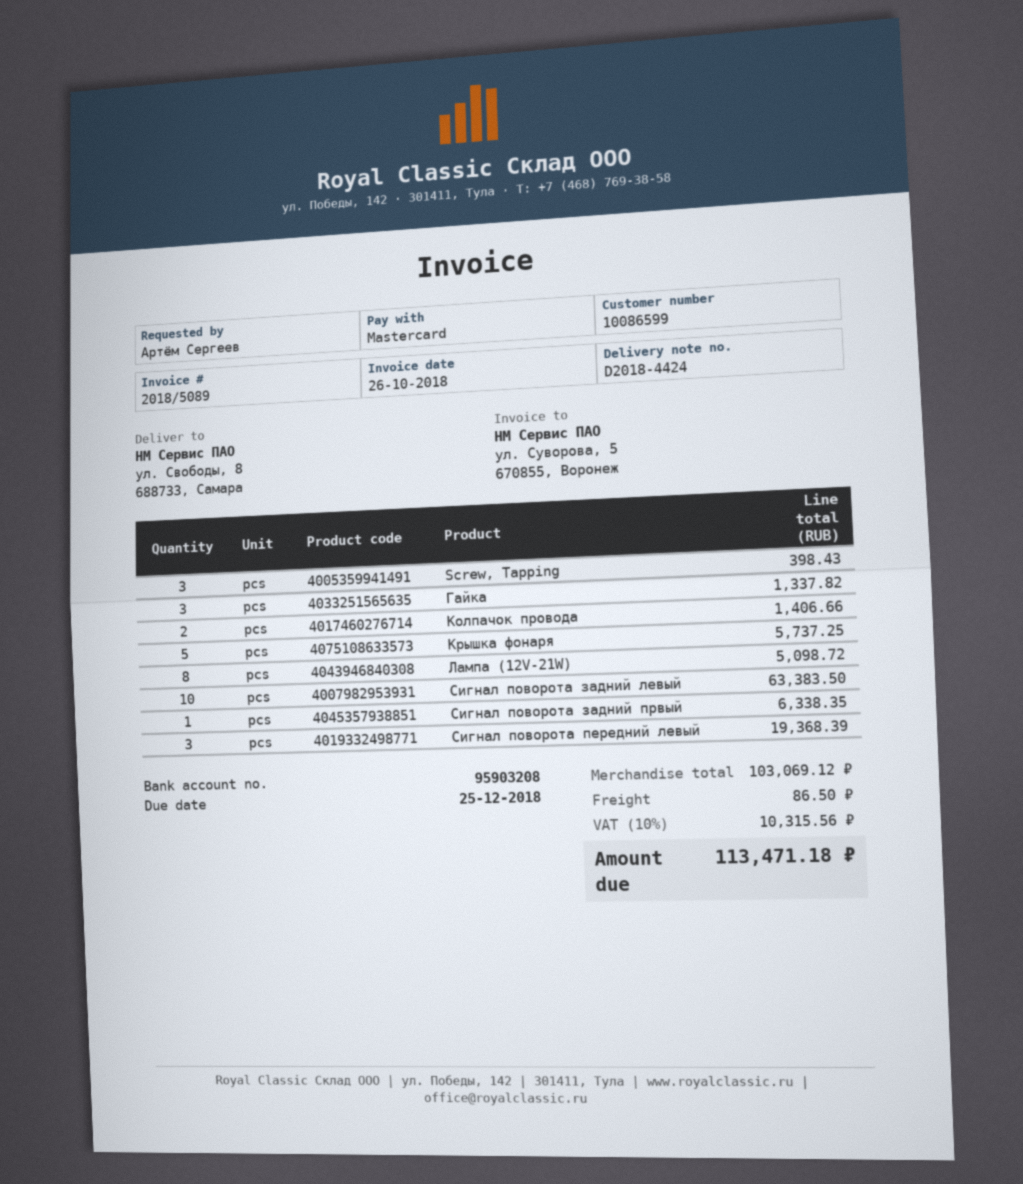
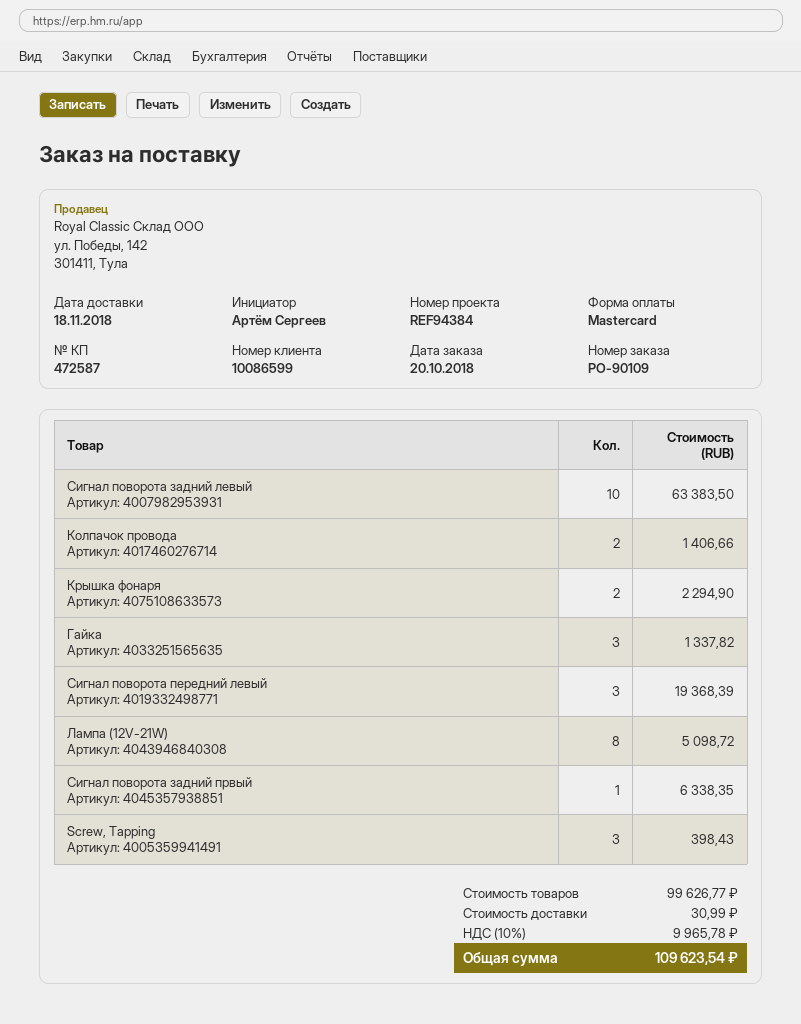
Крышка фонаря: 5 for 5737.25 -> 2 for 2294.90
subtotal: 103069.12 -> 99626.77
shipping: 86.50 -> 30.99
tax: 10% = 10315.56 -> 10% = 9965.78
total: 113471.18 -> 109623.54

